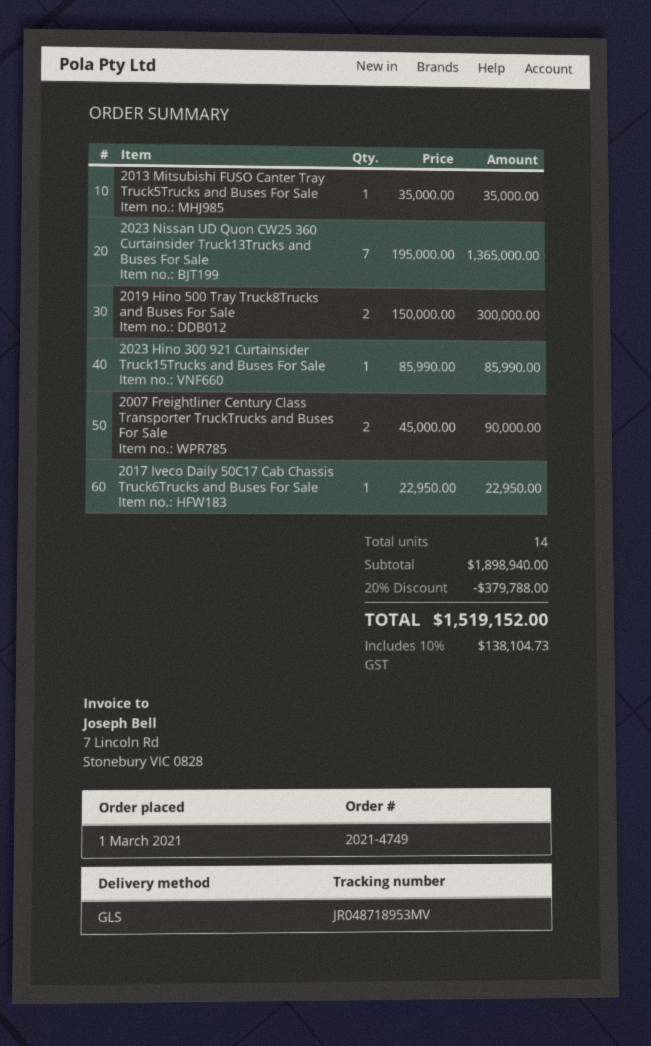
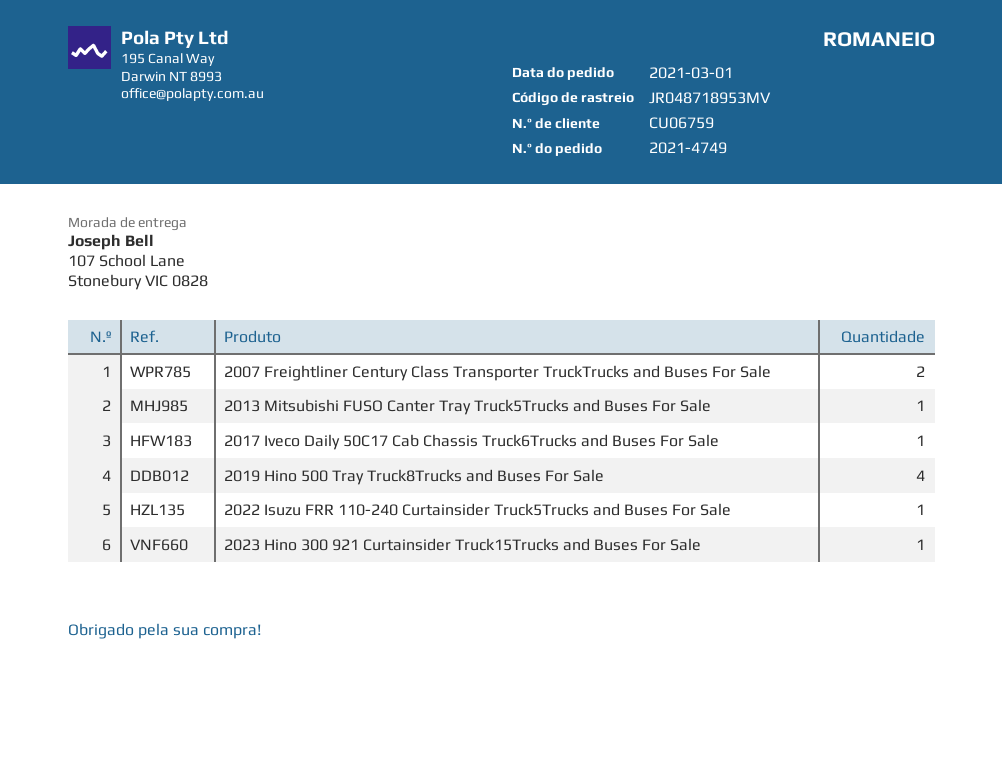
2023 Nissan UD Quon CW25 360 Curtainsider Truck13Trucks and Buses For Sale: 7 -> none
2019 Hino 500 Tray Truck8Trucks and Buses For Sale: 2 -> 4
2022 Isuzu FRR 110-240 Curtainsider Truck5Trucks and Buses For Sale: none -> 1

